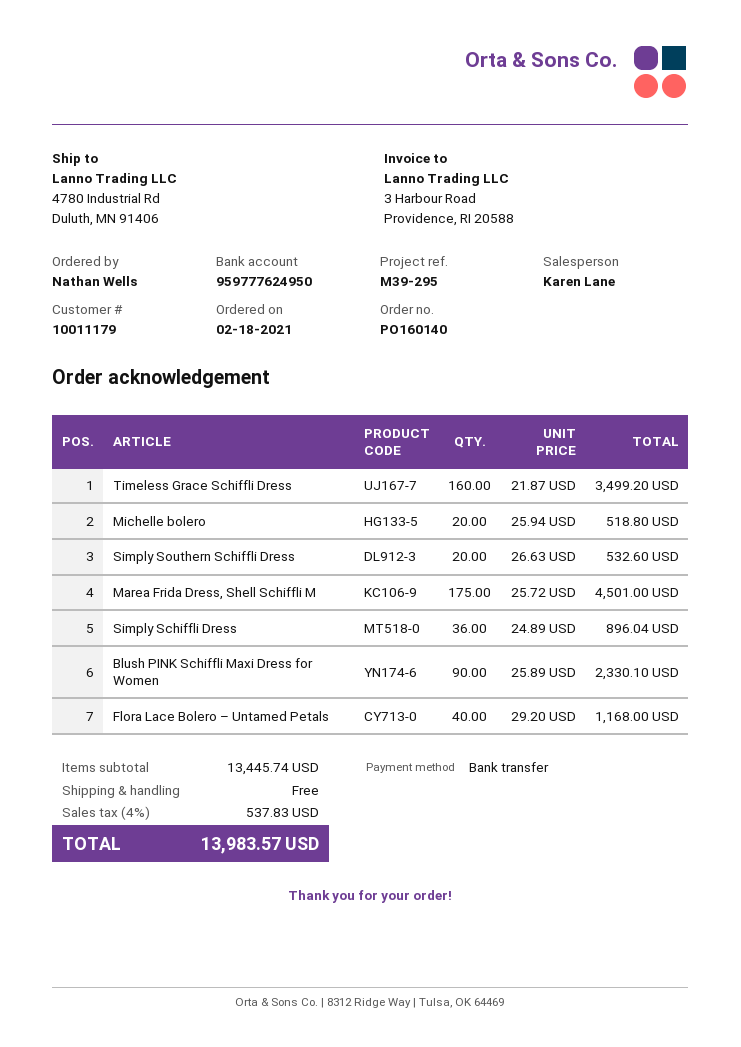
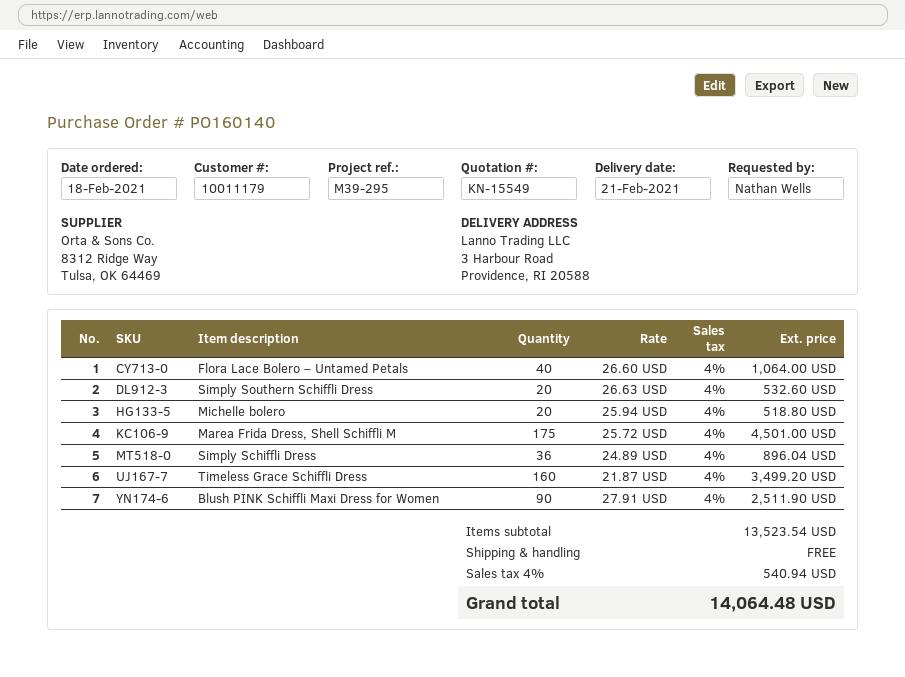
ship to: 4780 Industrial Rd, Duluth, MN 91406 -> 3 Harbour Road, Providence, RI 20588
Blush PINK Schiffli Maxi Dress for Women: 90 x 25.89 = 2330.10 -> 90 x 27.91 = 2511.90
Flora Lace Bolero – Untamed Petals: 40 x 29.20 = 1168.00 -> 40 x 26.60 = 1064.00
subtotal: 13445.74 -> 13523.54
tax: 4% = 537.83 -> 4% = 540.94
total: 13983.57 -> 14064.48

